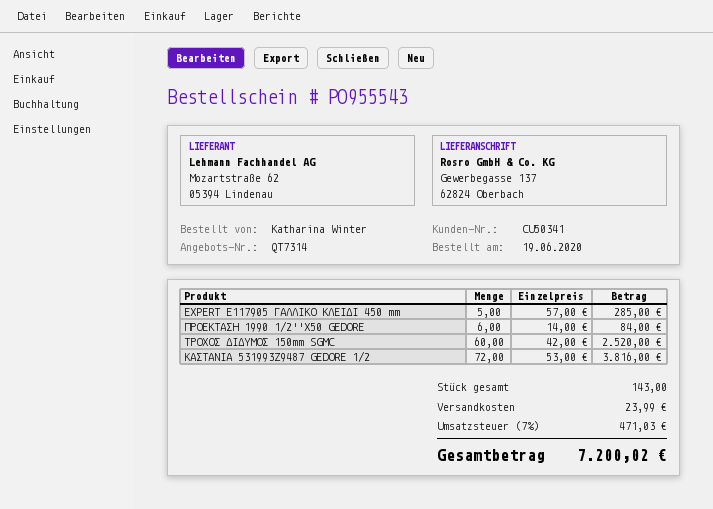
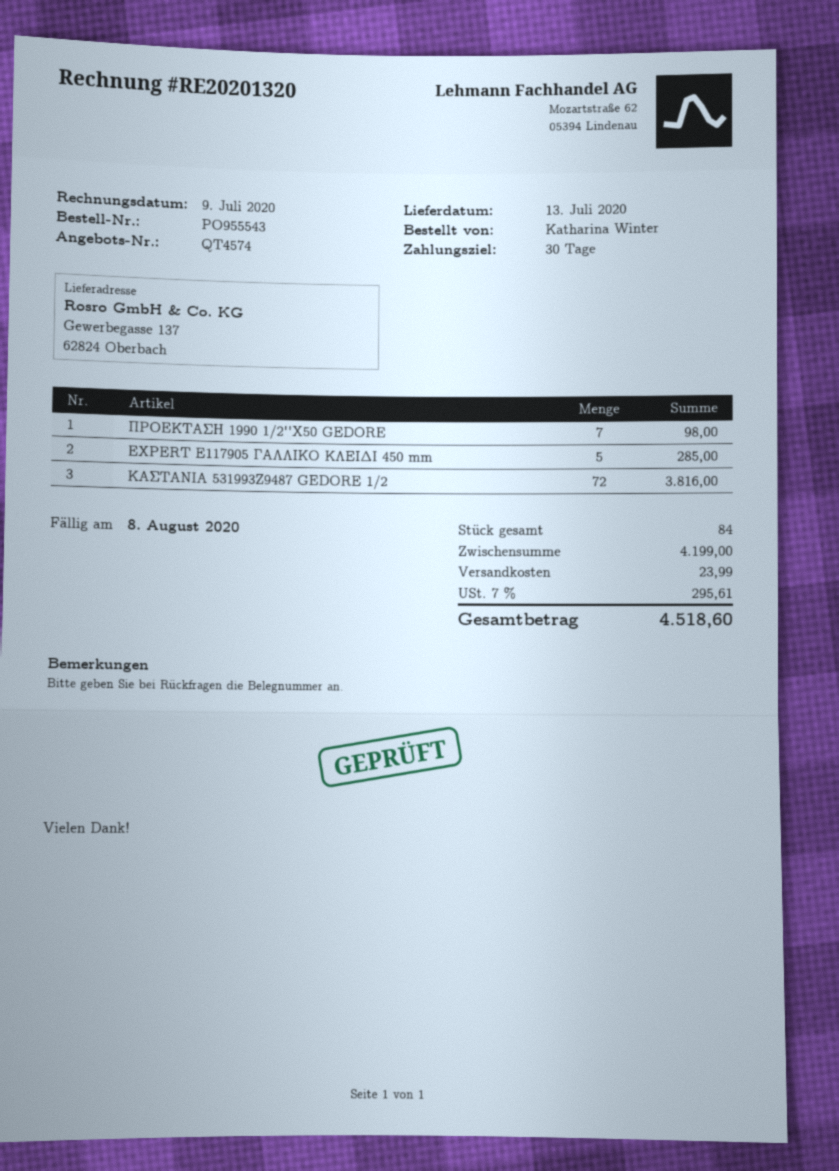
quote number: QT7314 -> QT4574
ΠΡΟΕΚΤΑΣH 1990 1/2''Χ50 GEDORE: 6 for 84.00 -> 7 for 98.00
ΤΡΟΧΟΣ ΔΙΔΥΜΟΣ 150mm SGMC: 60 for 2520.00 -> none
total quantity: 143 -> 84
tax: 7% = 471.03 -> 7% = 295.61
total: 7200.02 -> 4518.60

